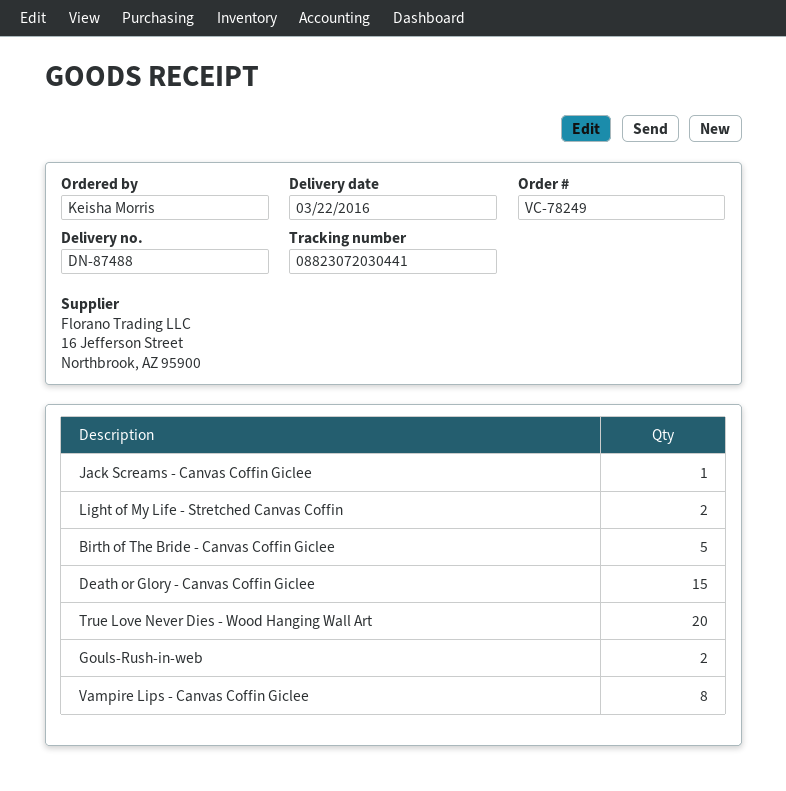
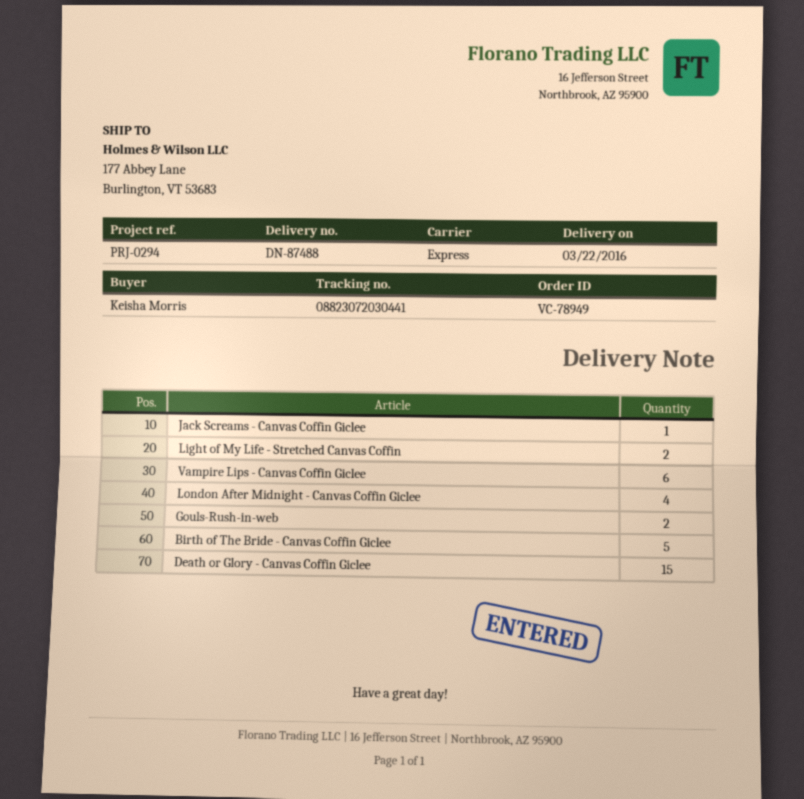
order number: VC-78249 -> VC-78949
True Love Never Dies - Wood Hanging Wall Art: 20 -> none
Vampire Lips - Canvas Coffin Giclee: 8 -> 6
London After Midnight - Canvas Coffin Giclee: none -> 4

